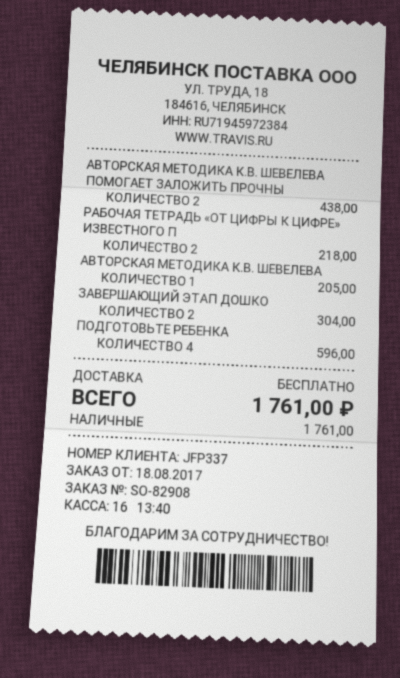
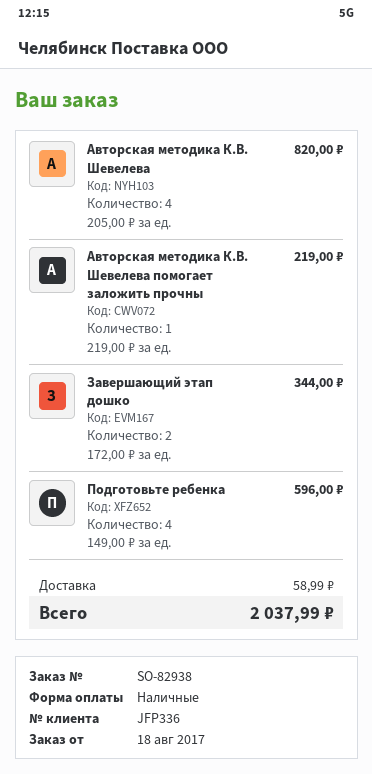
order number: SO-82908 -> SO-82938
customer number: JFP337 -> JFP336
АВТОРСКАЯ МЕТОДИКА К.В. ШЕВЕЛЕВА ПОМОГАЕТ ЗАЛОЖИТЬ ПРОЧНЫ: 2 for 438.00 -> 1 for 219.00
РАБОЧАЯ ТЕТРАДЬ «ОТ ЦИФРЫ К ЦИФРЕ» ИЗВЕСТНОГО П: 2 for 218.00 -> none
АВТОРСКАЯ МЕТОДИКА К.В. ШЕВЕЛЕВА: 1 for 205.00 -> 4 for 820.00
ЗАВЕРШАЮЩИЙ ЭТАП ДОШКО: 2 for 304.00 -> 2 for 344.00
shipping: 0.00 -> 58.99
total: 1761.00 -> 2037.99

